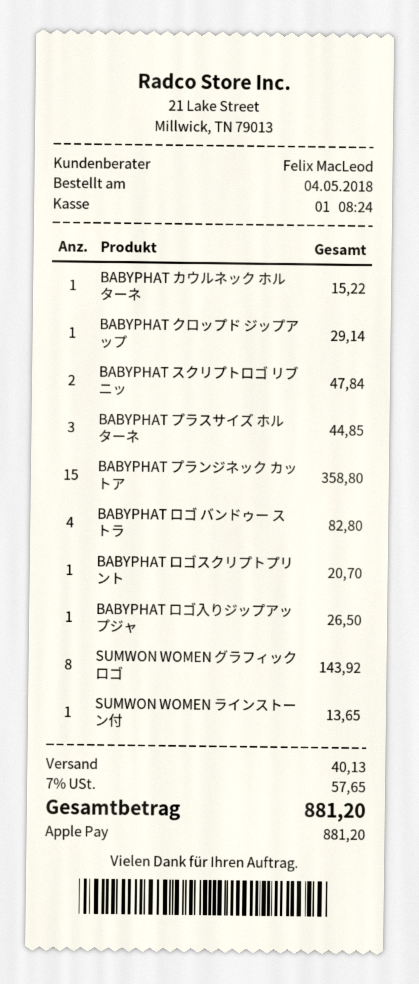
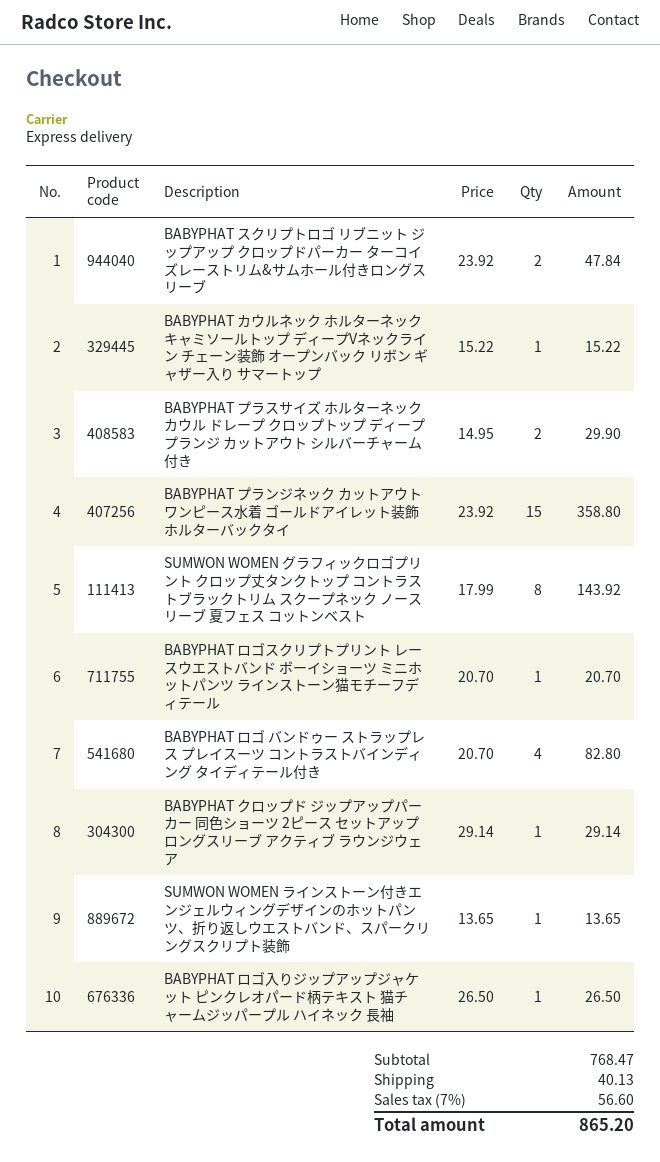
BABYPHAT プラスサイズ ホルターネ: 3 for 44.85 -> 2 for 29.90
tax: 7% = 57.65 -> 7% = 56.60
total: 881.20 -> 865.20

